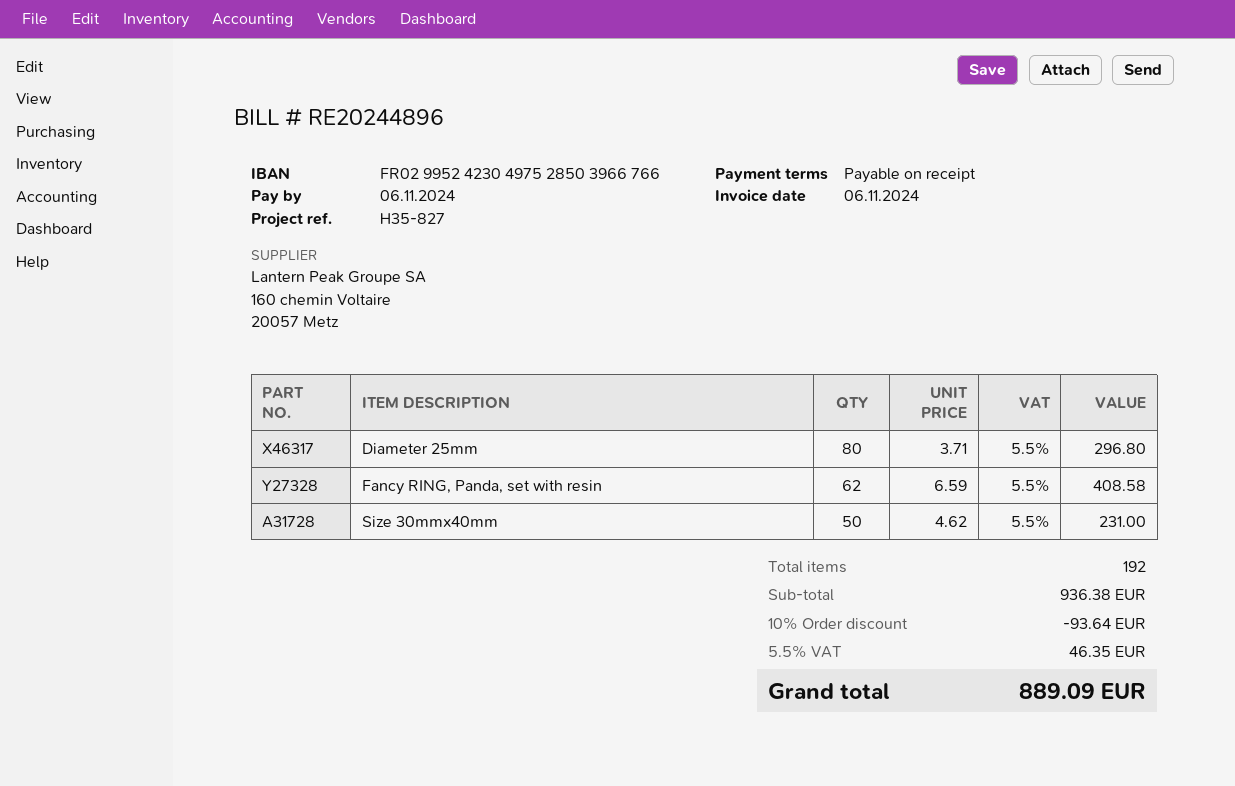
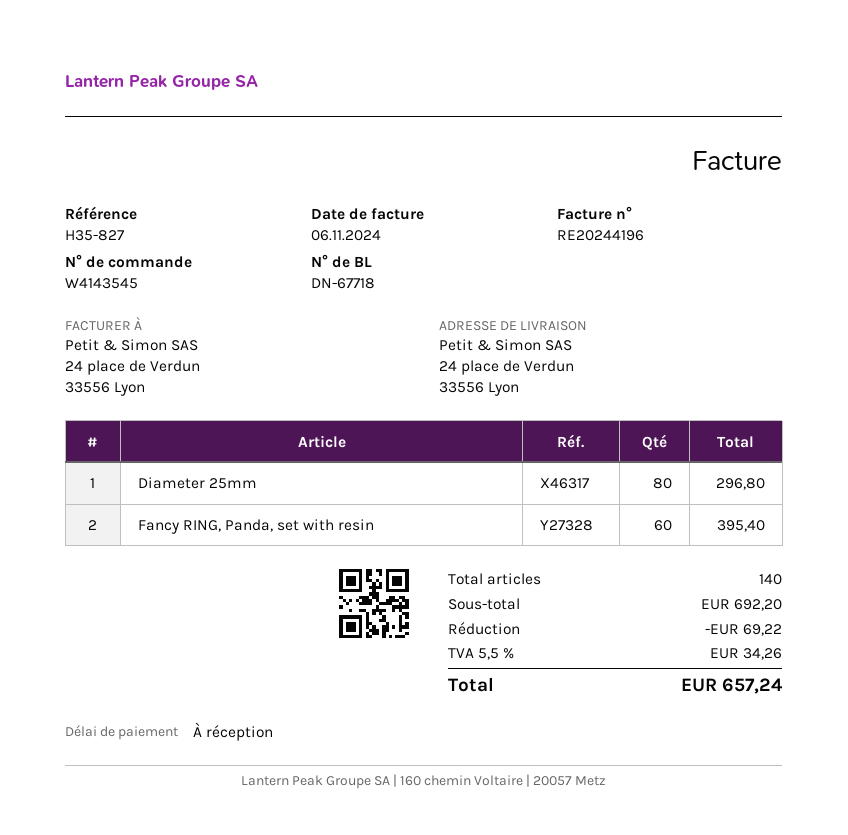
invoice number: RE20244896 -> RE20244196
Fancy RING, Panda, set with resin: 62 for 408.58 -> 60 for 395.40
Size 30mmx40mm: 50 for 231.00 -> none
total quantity: 192 -> 140
subtotal: 936.38 -> 692.20
discount: 93.64 -> 69.22
tax: 5.5% = 46.35 -> 5.5% = 34.26
total: 889.09 -> 657.24

